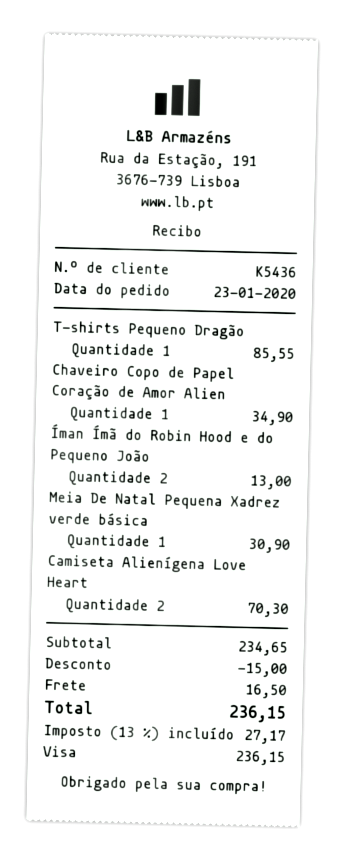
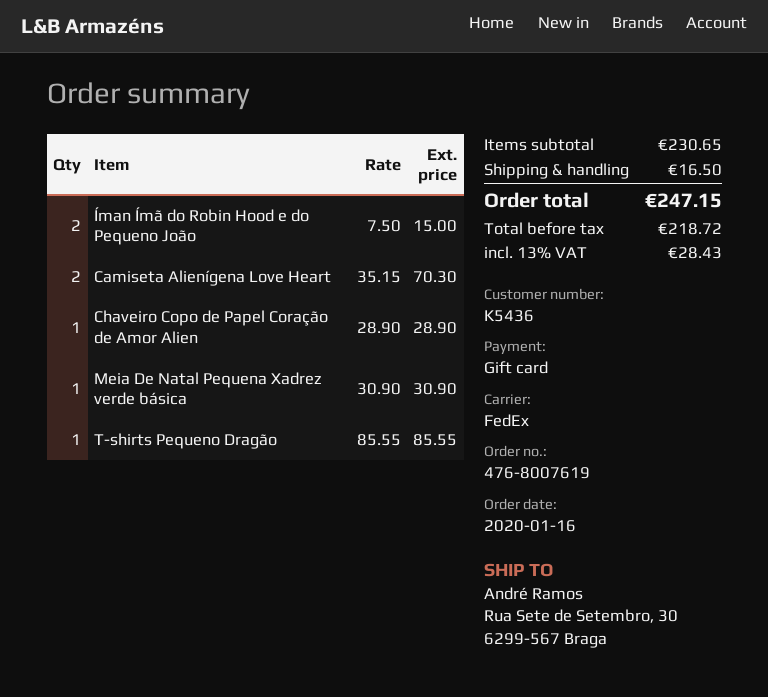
order date: 2020-01-23 -> 2020-01-16
payment method: Visa -> gift card
Chaveiro Copo de Papel Coração de Amor Alien: 1 for 34.90 -> 1 for 28.90
Íman Ímã do Robin Hood e do Pequeno João: 2 for 13.00 -> 2 for 15.00
subtotal: 234.65 -> 230.65
discount: 15.00 -> none
tax: 13% = 27.17 -> 13% = 28.43
total: 236.15 -> 247.15

